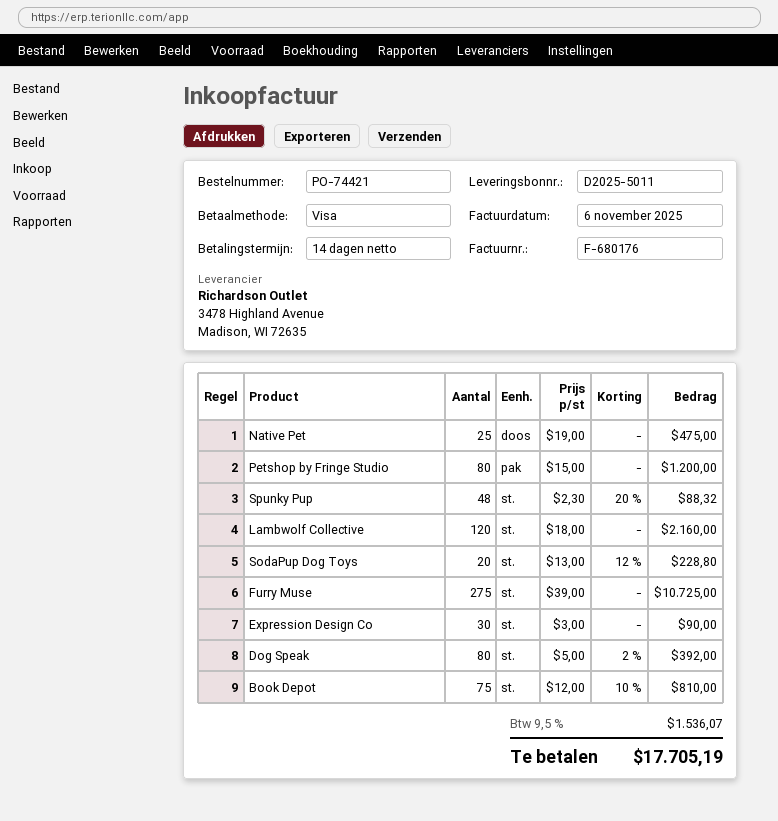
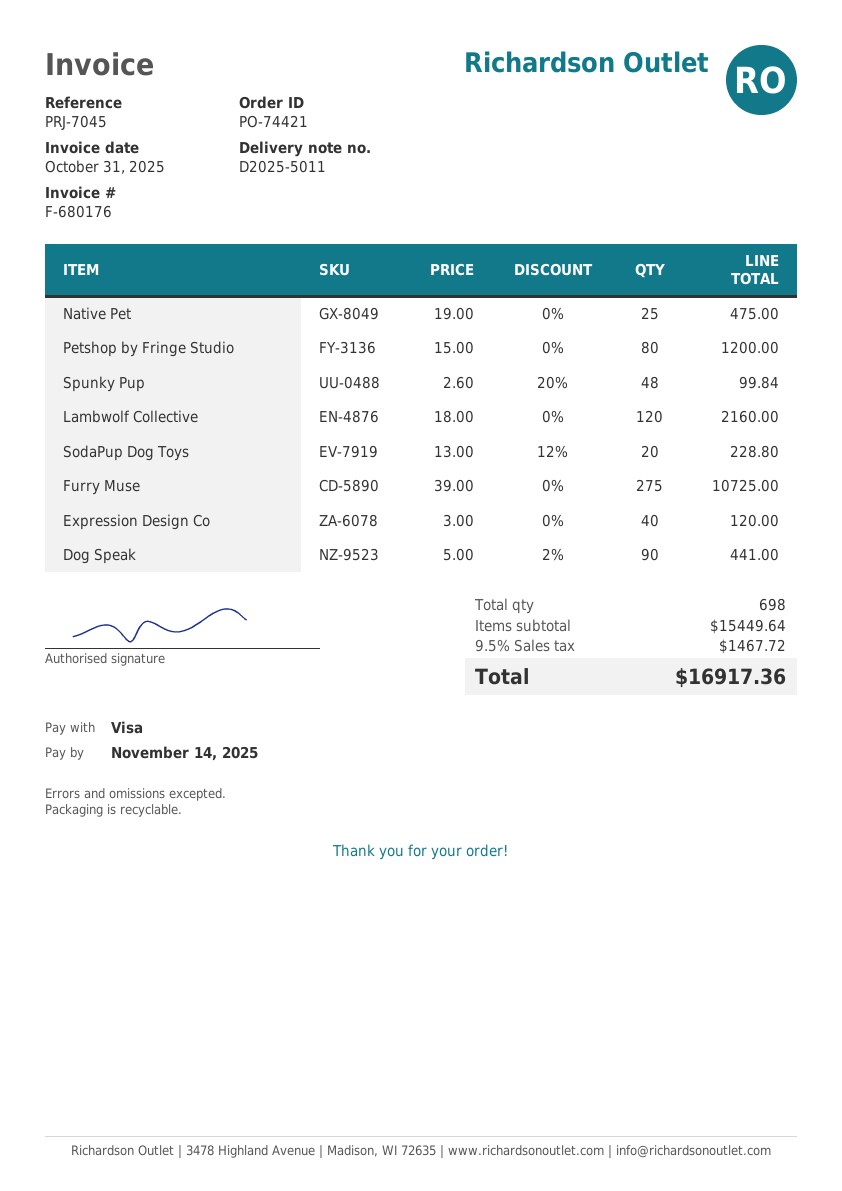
invoice date: 2025-11-06 -> 2025-10-31
Spunky Pup: 48 x 2.30 - 20% = 88.32 -> 48 x 2.60 - 20% = 99.84
Expression Design Co: 30 x 3.00 = 90.00 -> 40 x 3.00 = 120.00
Dog Speak: 80 x 5.00 - 2% = 392.00 -> 90 x 5.00 - 2% = 441.00
Book Depot: 75 x 12.00 - 10% = 810.00 -> none
tax: 9.5% = 1536.07 -> 9.5% = 1467.72
total: 17705.19 -> 16917.36

